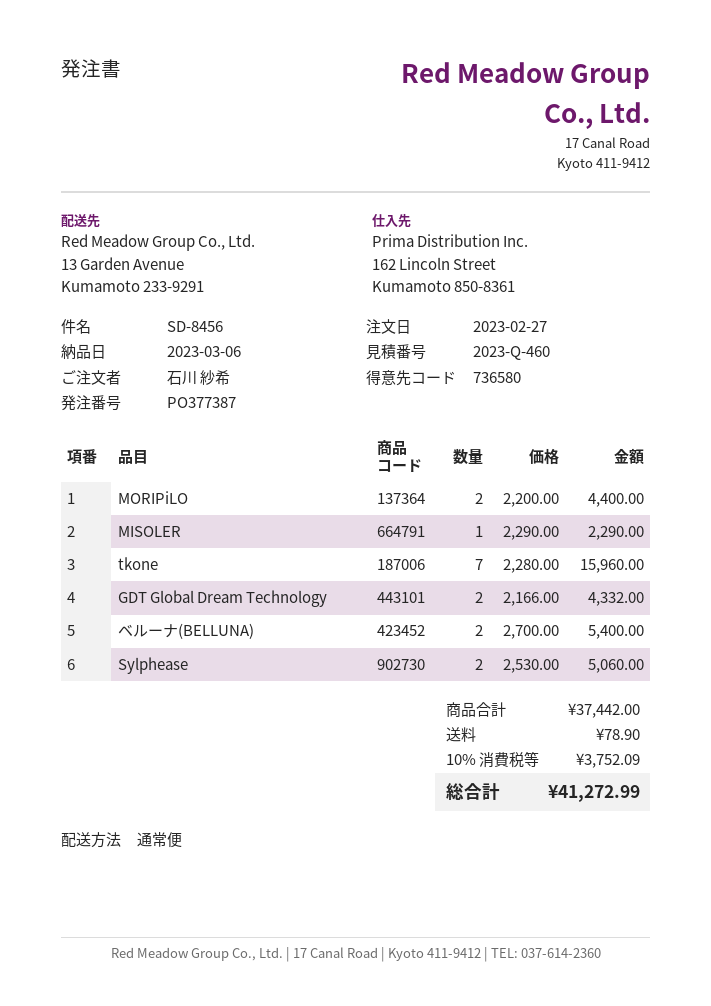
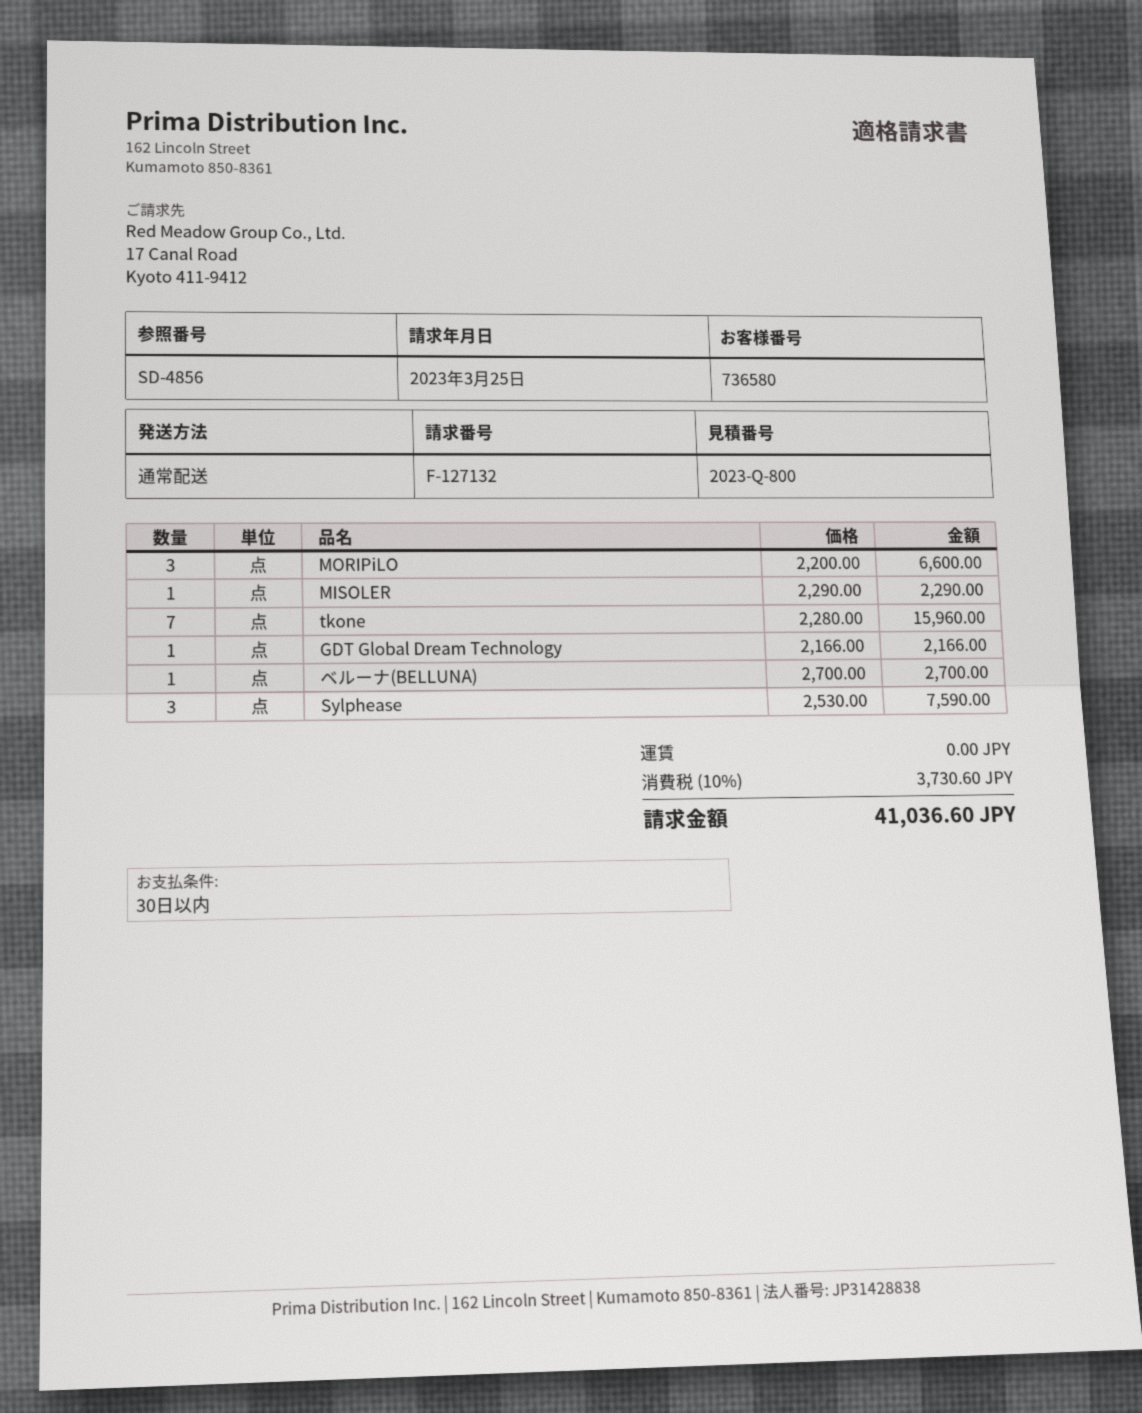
quote number: 2023-Q-460 -> 2023-Q-800
reference: SD-8456 -> SD-4856
MORIPiLO: 2 x 2200.00 = 4400.00 -> 3 x 2200.00 = 6600.00
GDT Global Dream Technology: 2 x 2166.00 = 4332.00 -> 1 x 2166.00 = 2166.00
ベルーナ(BELLUNA): 2 x 2700.00 = 5400.00 -> 1 x 2700.00 = 2700.00
Sylphease: 2 x 2530.00 = 5060.00 -> 3 x 2530.00 = 7590.00
shipping: 78.90 -> 0.00
tax: 10% = 3752.09 -> 10% = 3730.60
total: 41272.99 -> 41036.60

